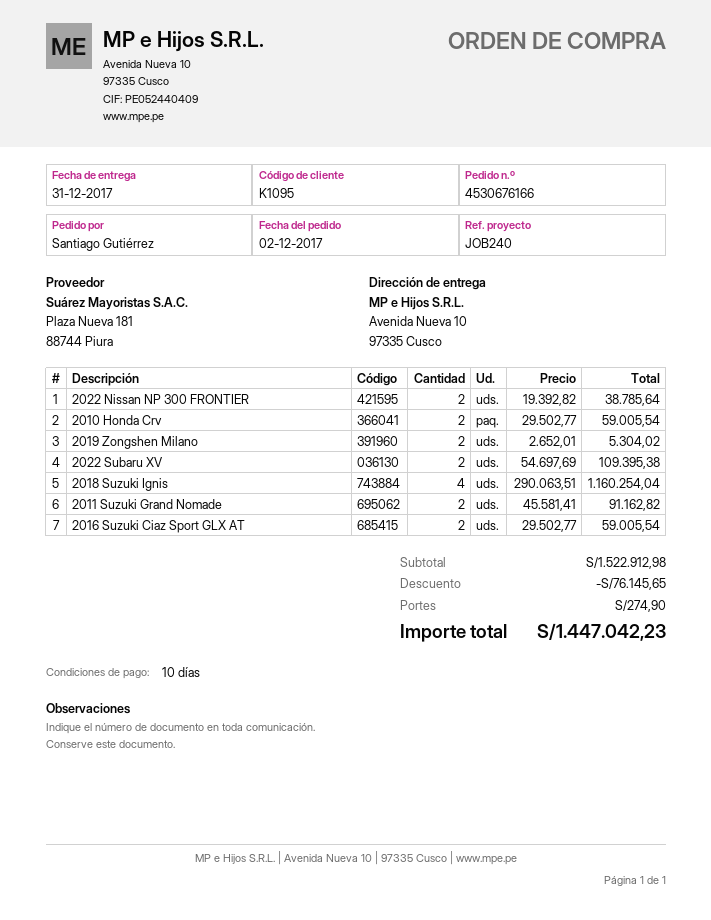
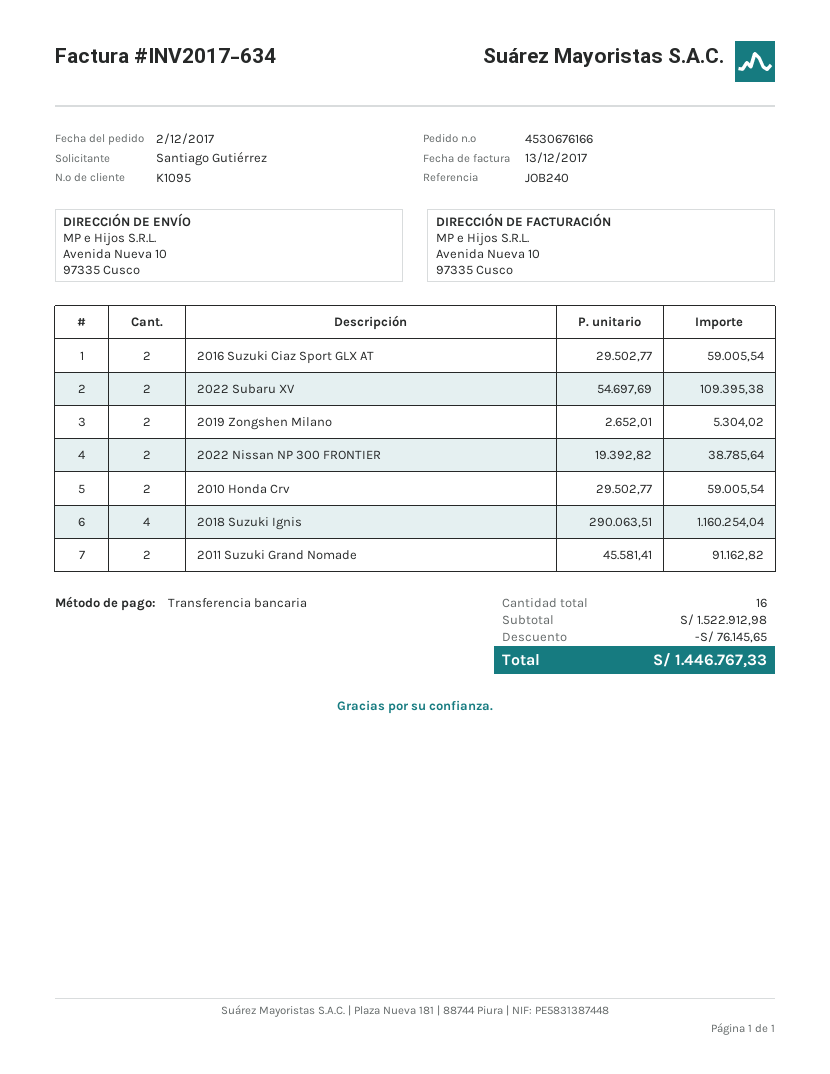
shipping: 274.90 -> none
total: 1447042.23 -> 1446767.33

